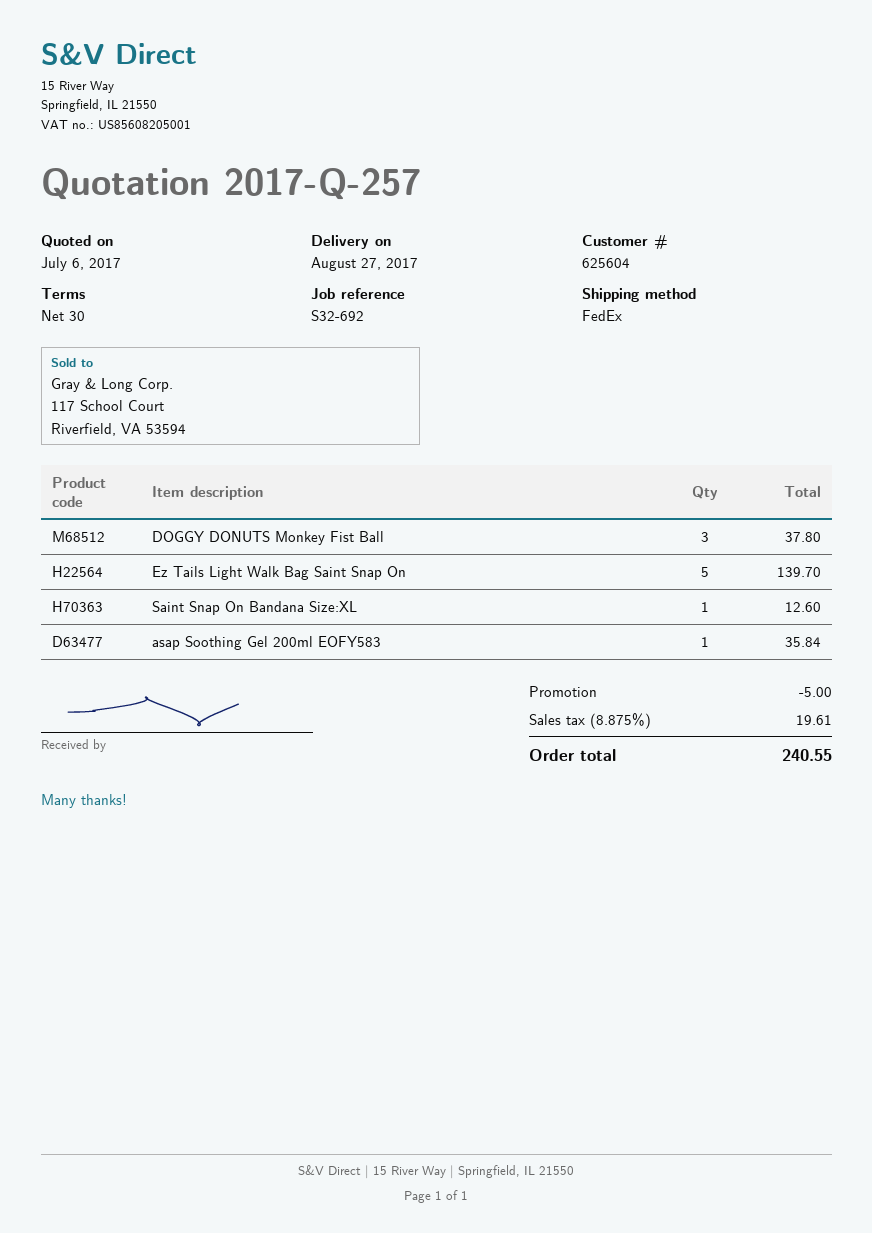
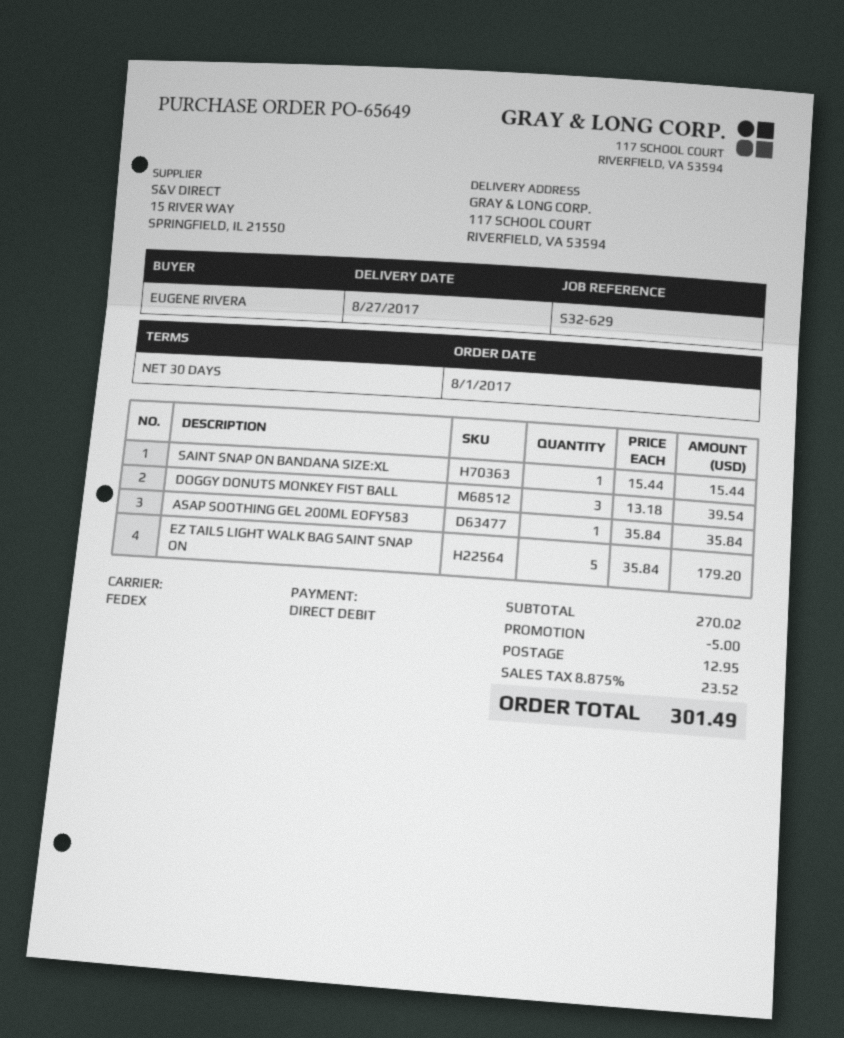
reference: S32-692 -> S32-629
DOGGY DONUTS Monkey Fist Ball: 3 for 37.80 -> 3 for 39.54
Ez Tails Light Walk Bag Saint Snap On: 5 for 139.70 -> 5 for 179.20
Saint Snap On Bandana Size:XL: 1 for 12.60 -> 1 for 15.44
shipping: none -> 12.95
tax: 8.875% = 19.61 -> 8.875% = 23.52
total: 240.55 -> 301.49

